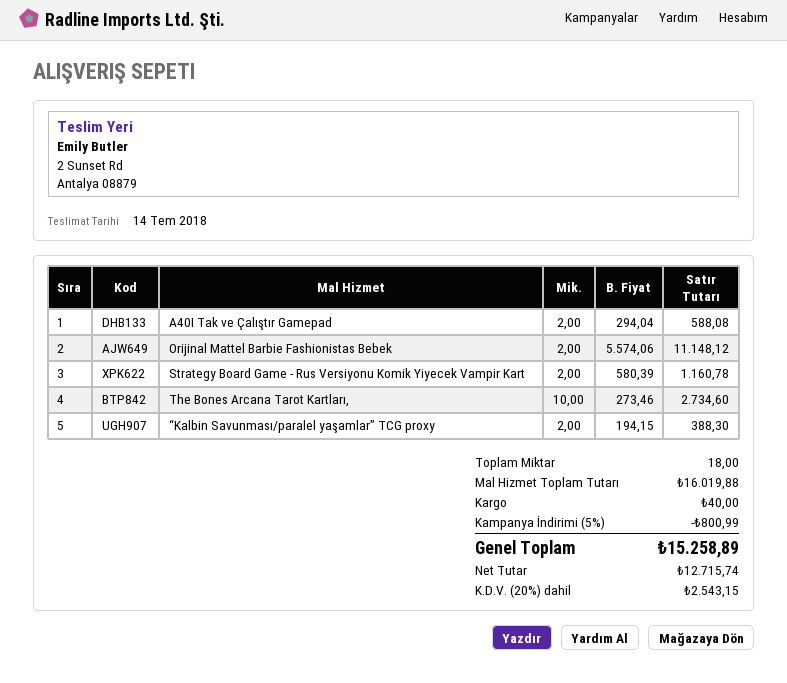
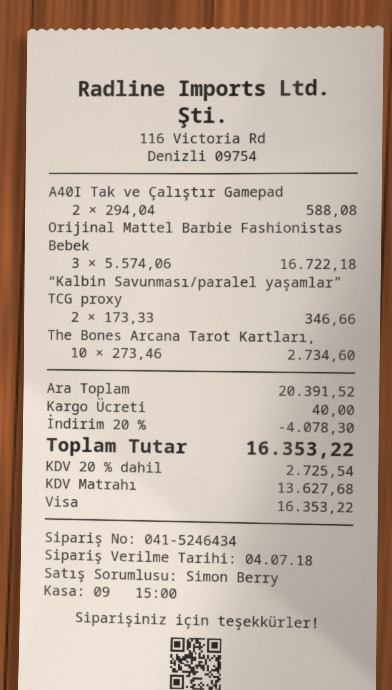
Orijinal Mattel Barbie Fashionistas Bebek: 2 x 5574.06 = 11148.12 -> 3 x 5574.06 = 16722.18
Strategy Board Game - Rus Versiyonu Komik Yiyecek Vampir Kart: 2 x 580.39 = 1160.78 -> none
“Kalbin Savunması/paralel yaşamlar” TCG proxy: 2 x 194.15 = 388.30 -> 2 x 173.33 = 346.66
subtotal: 16019.88 -> 20391.52
discount: 5% = 800.99 -> 20% = 4078.30
net: 12715.74 -> 13627.68
tax: 20% = 2543.15 -> 20% = 2725.54
total: 15258.89 -> 16353.22

